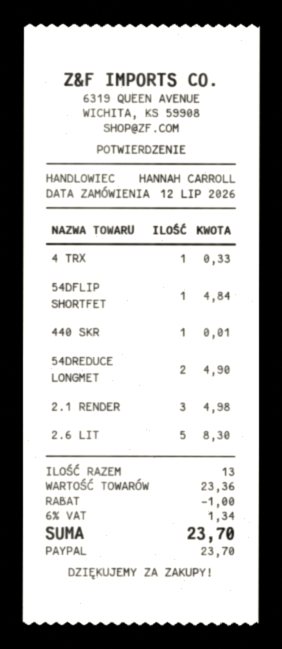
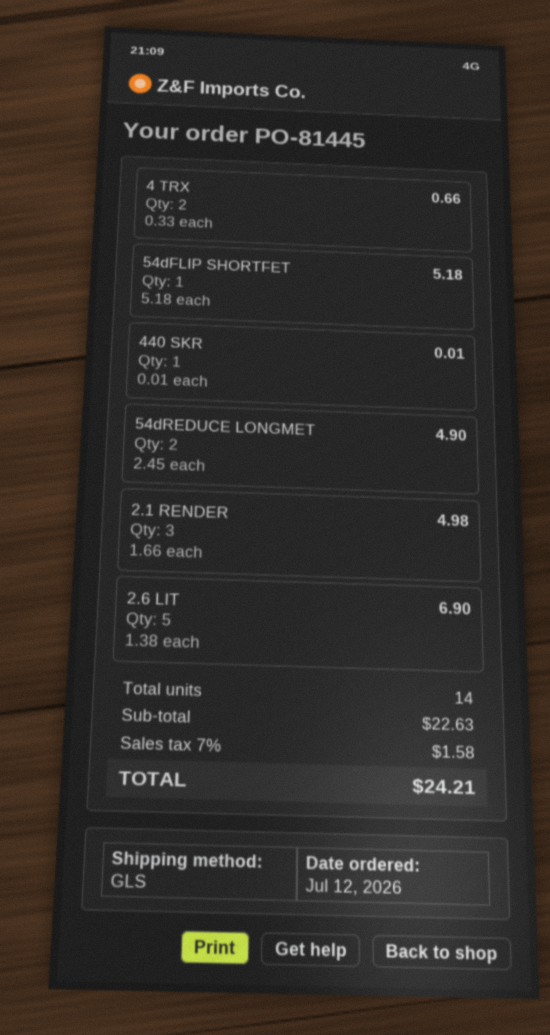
4 TRX: 1 for 0.33 -> 2 for 0.66
54DFLIP SHORTFET: 1 for 4.84 -> 1 for 5.18
2.6 LIT: 5 for 8.30 -> 5 for 6.90
total quantity: 13 -> 14
subtotal: 23.36 -> 22.63
discount: 1.00 -> none
tax: 6% = 1.34 -> 7% = 1.58
total: 23.70 -> 24.21

